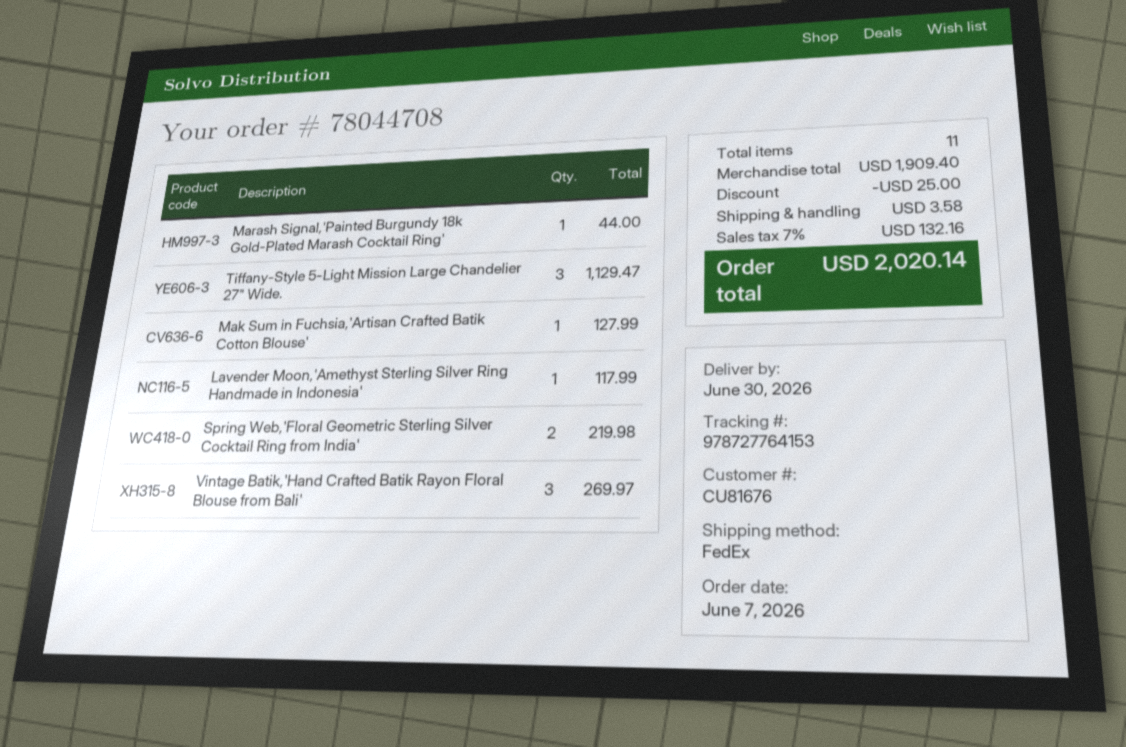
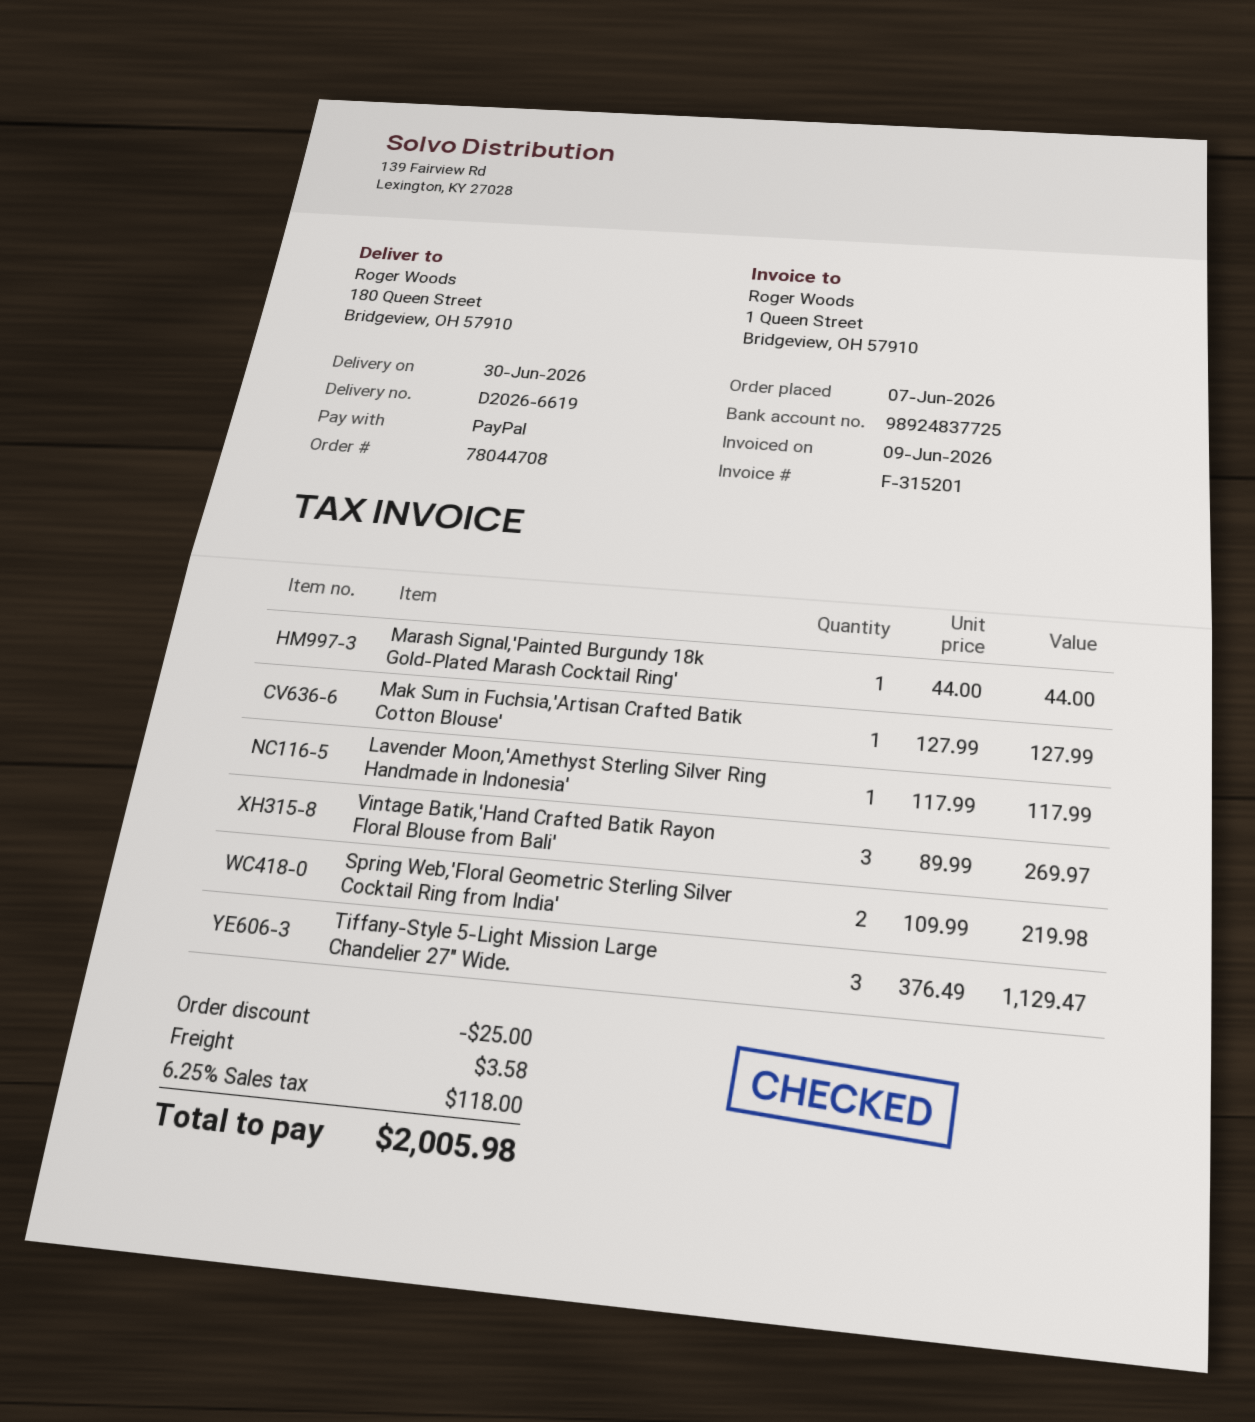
tax: 7% = 132.16 -> 6.25% = 118.00
total: 2020.14 -> 2005.98

